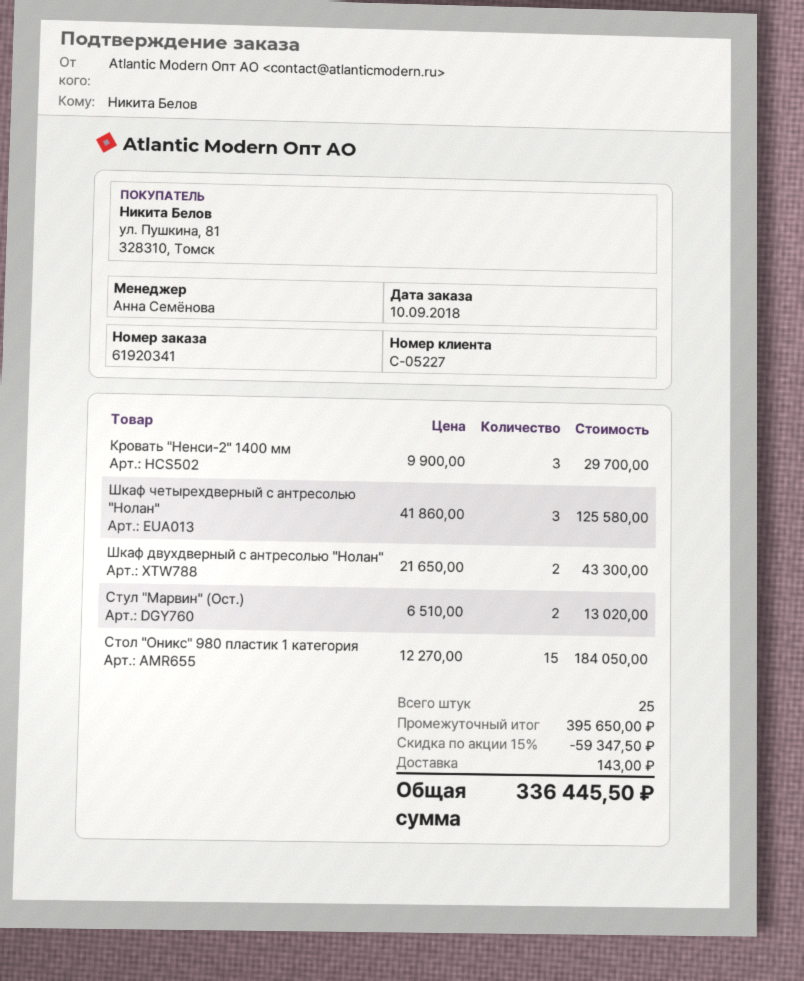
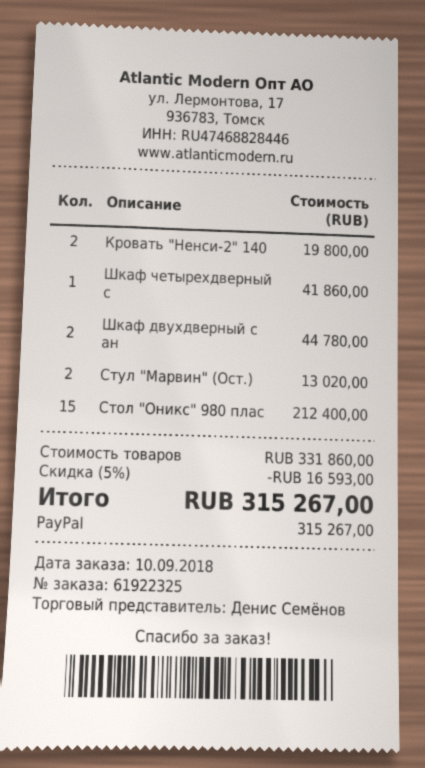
order number: 61920341 -> 61922325
sales rep: Анна Семёнова -> Денис Семёнов
Кровать "Ненси-2" 1400 мм: 3 for 29700.00 -> 2 for 19800.00
Шкаф четырехдверный с антресолью "Нолан": 3 for 125580.00 -> 1 for 41860.00
Шкаф двухдверный с антресолью "Нолан": 2 for 43300.00 -> 2 for 44780.00
Стол "Оникс" 980 пластик 1 категория: 15 for 184050.00 -> 15 for 212400.00
subtotal: 395650.00 -> 331860.00
discount: 15% = 59347.50 -> 5% = 16593.00
shipping: 143.00 -> none
total: 336445.50 -> 315267.00

